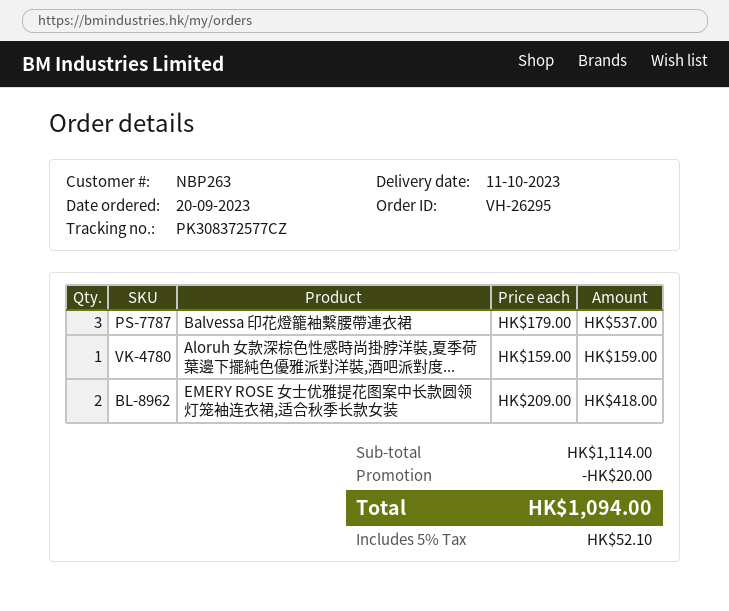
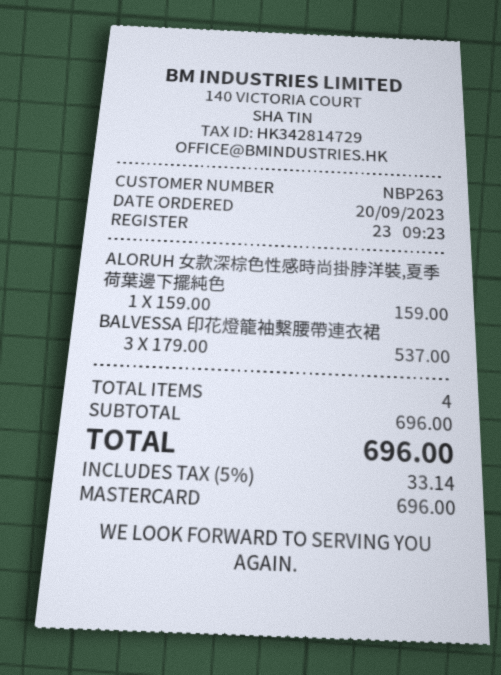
EMERY ROSE 女士优雅提花图案中长款圆领灯笼袖连衣裙,适合秋季长款女装: 2 x 209.00 = 418.00 -> none
subtotal: 1114.00 -> 696.00
discount: 20.00 -> none
tax: 5% = 52.10 -> 5% = 33.14
total: 1094.00 -> 696.00

